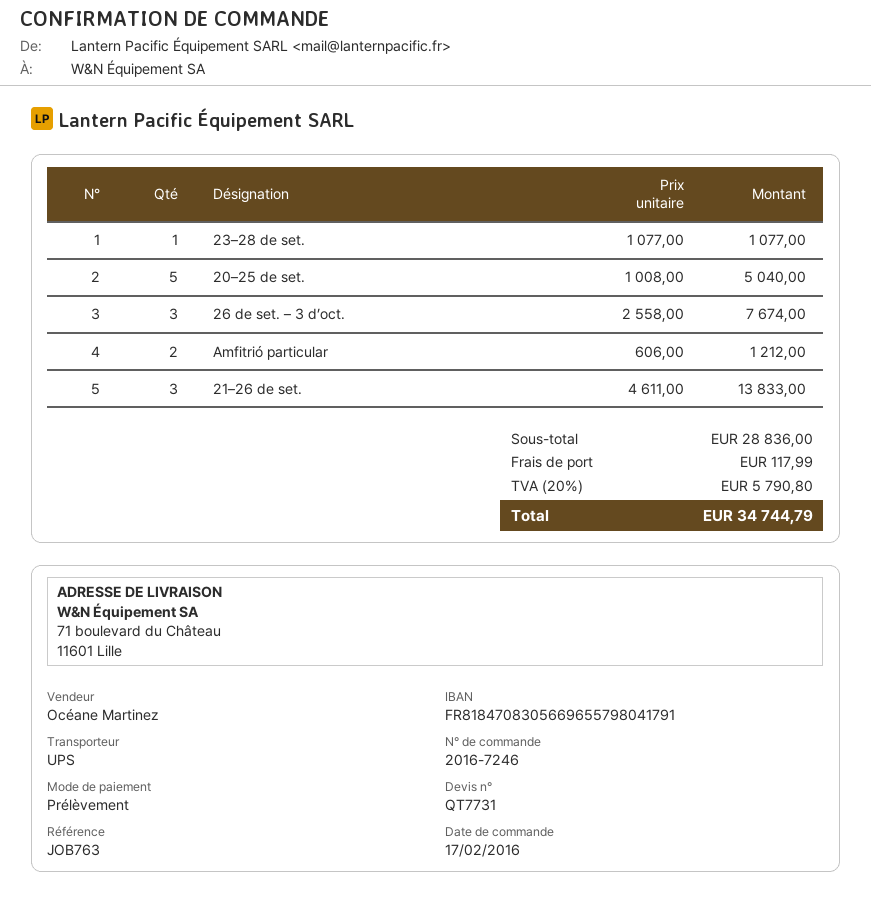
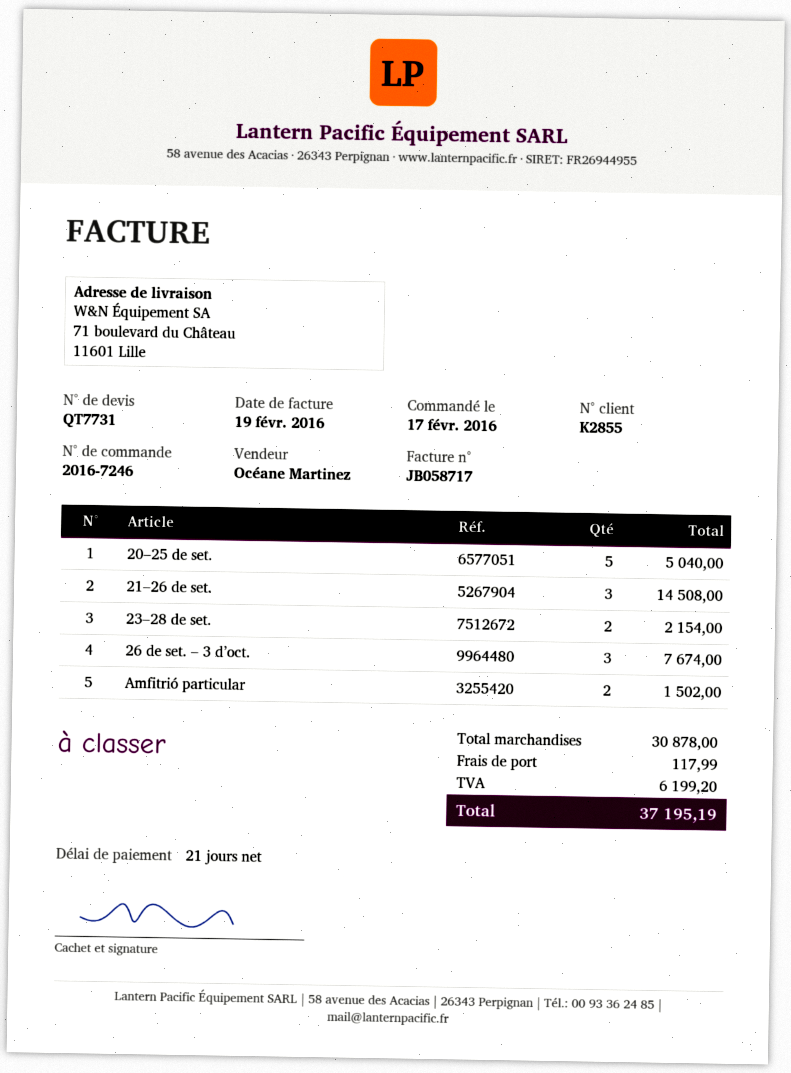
23–28 de set.: 1 for 1077.00 -> 2 for 2154.00
Amfitrió particular: 2 for 1212.00 -> 2 for 1502.00
21–26 de set.: 3 for 13833.00 -> 3 for 14508.00
subtotal: 28836.00 -> 30878.00
tax: 5790.80 -> 6199.20
total: 34744.79 -> 37195.19

